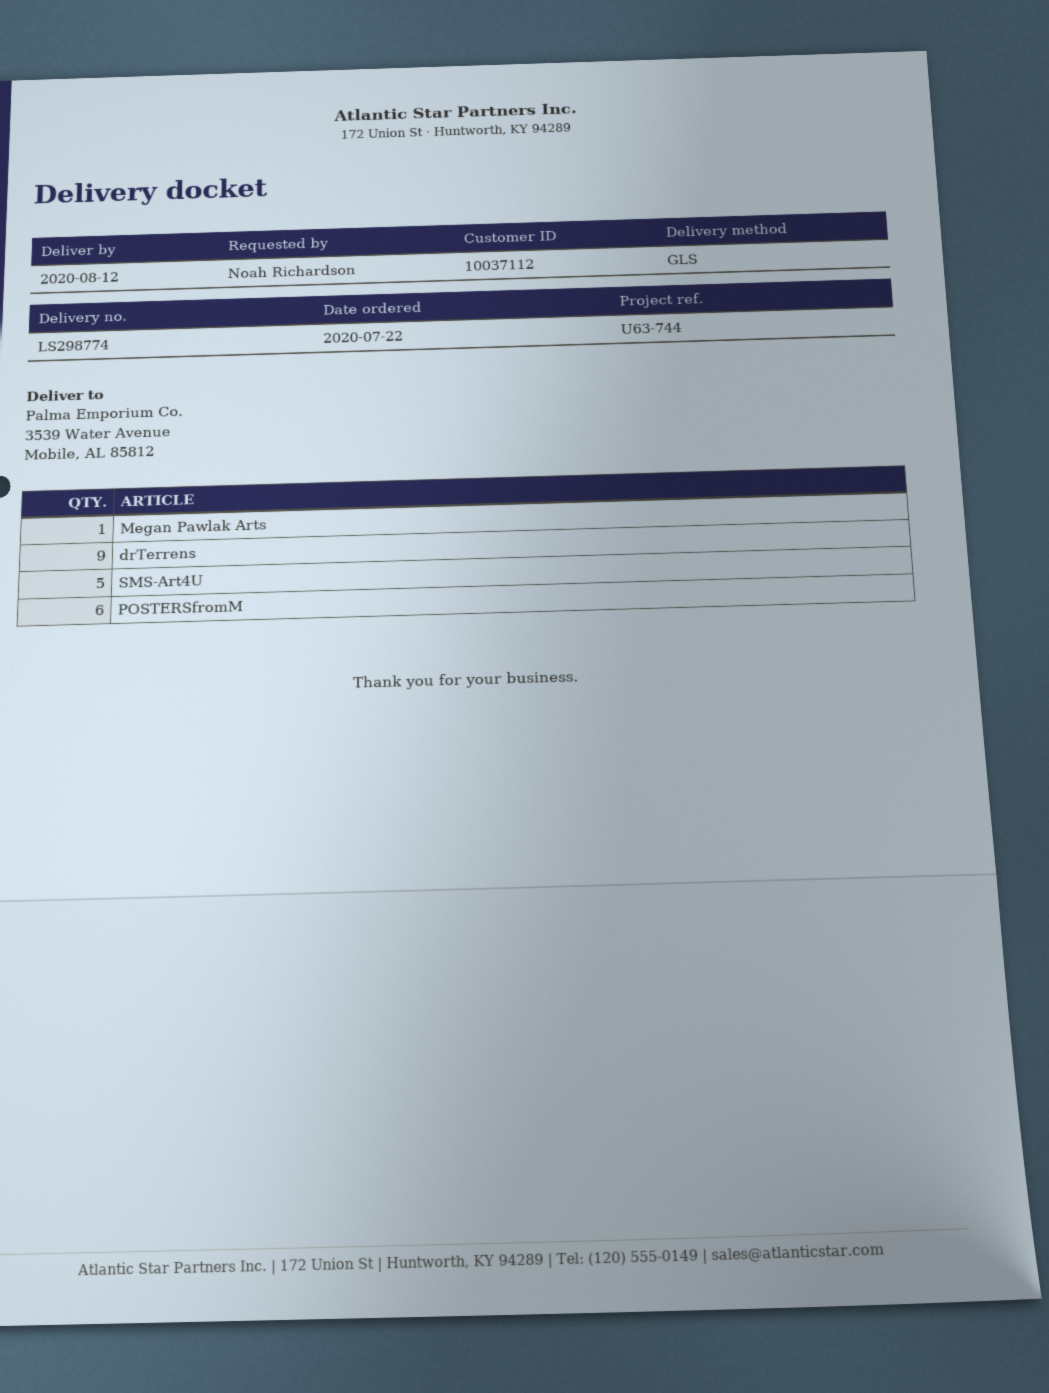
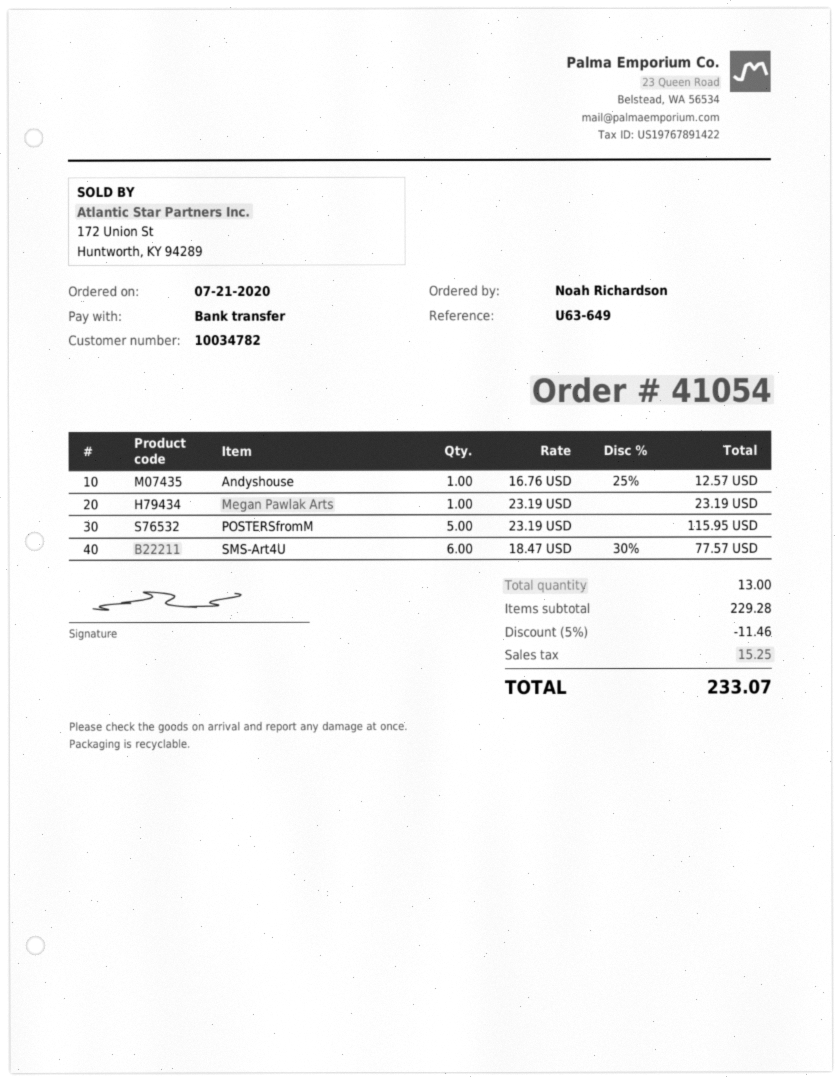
order date: 2020-07-22 -> 2020-07-21
customer number: 10037112 -> 10034782
reference: U63-744 -> U63-649
drTerrens: 9 -> none
SMS-Art4U: 5 -> 6
POSTERSfromM: 6 -> 5
Andyshouse: none -> 1

